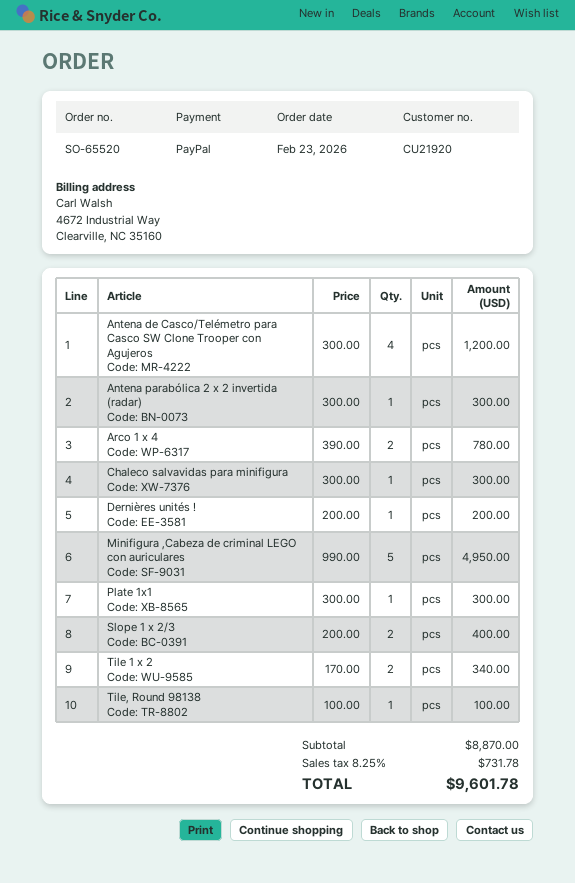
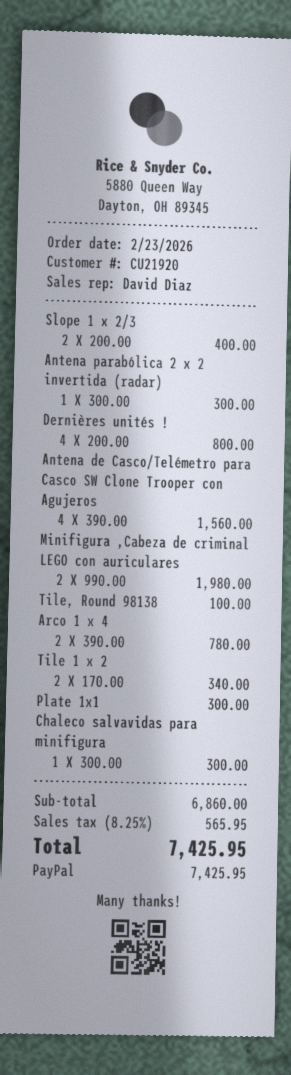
Antena de Casco/Telémetro para Casco SW Clone Trooper con Agujeros: 4 x 300.00 = 1200.00 -> 4 x 390.00 = 1560.00
Dernières unités !: 1 x 200.00 = 200.00 -> 4 x 200.00 = 800.00
Minifigura ,Cabeza de criminal LEGO con auriculares: 5 x 990.00 = 4950.00 -> 2 x 990.00 = 1980.00
subtotal: 8870.00 -> 6860.00
tax: 8.25% = 731.78 -> 8.25% = 565.95
total: 9601.78 -> 7425.95

